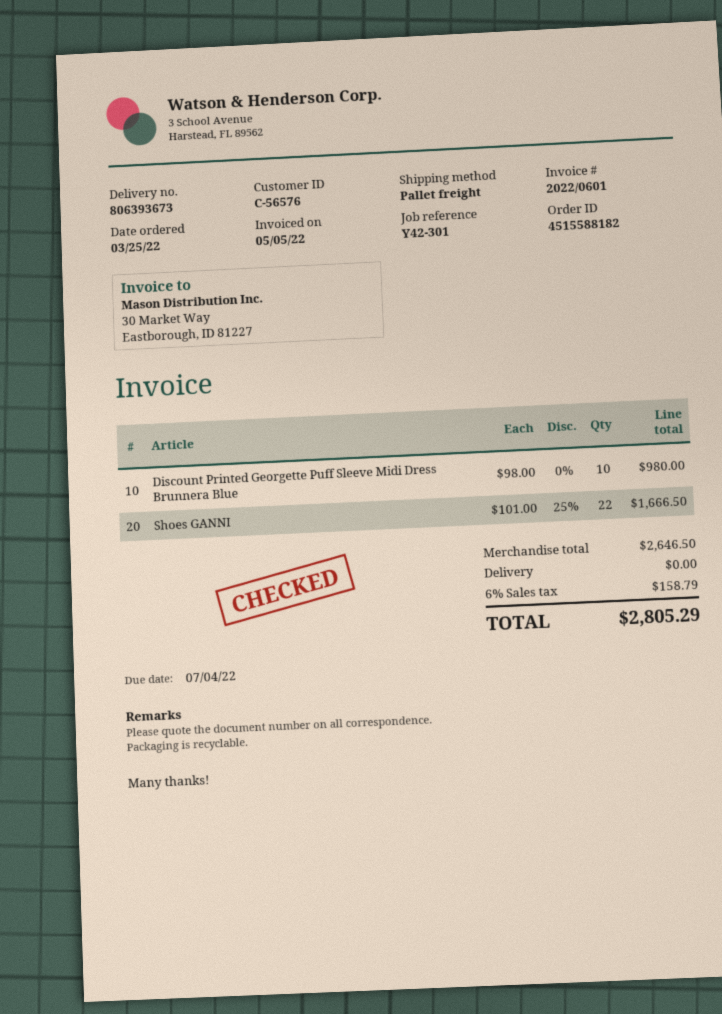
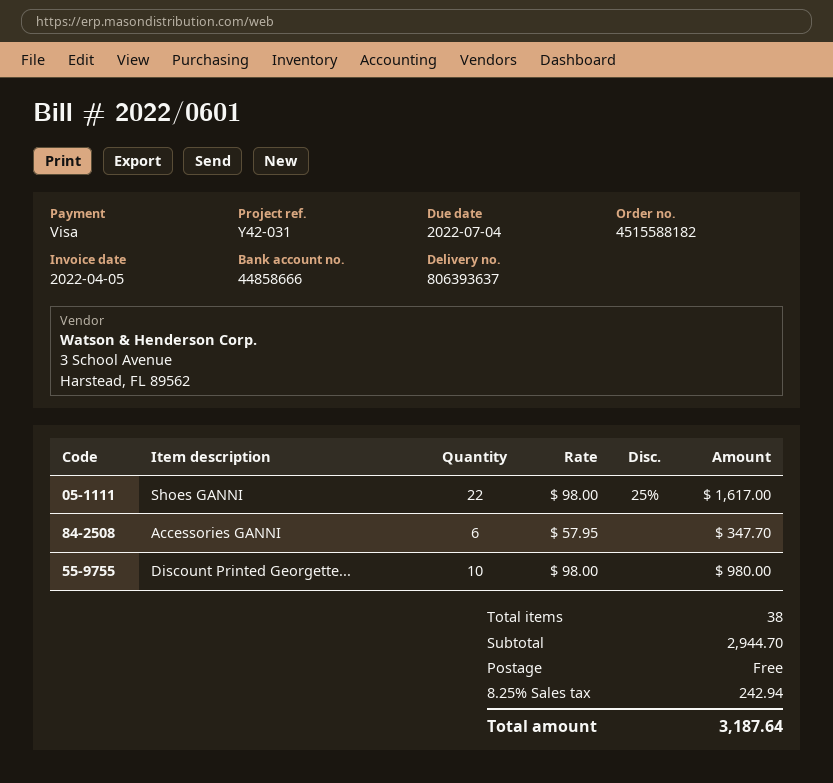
delivery note number: 806393673 -> 806393637
invoice date: 2022-05-05 -> 2022-04-05
reference: Y42-301 -> Y42-031
Shoes GANNI: 22 x 101.00 - 25% = 1666.50 -> 22 x 98.00 - 25% = 1617.00
Accessories GANNI: none -> 6 x 57.95 = 347.70
subtotal: 2646.50 -> 2944.70
tax: 6% = 158.79 -> 8.25% = 242.94
total: 2805.29 -> 3187.64

